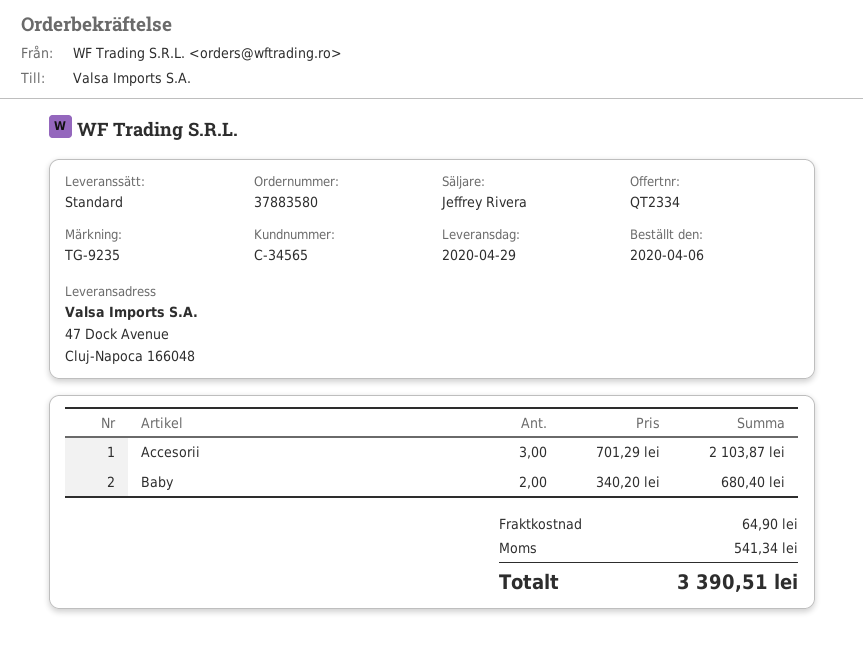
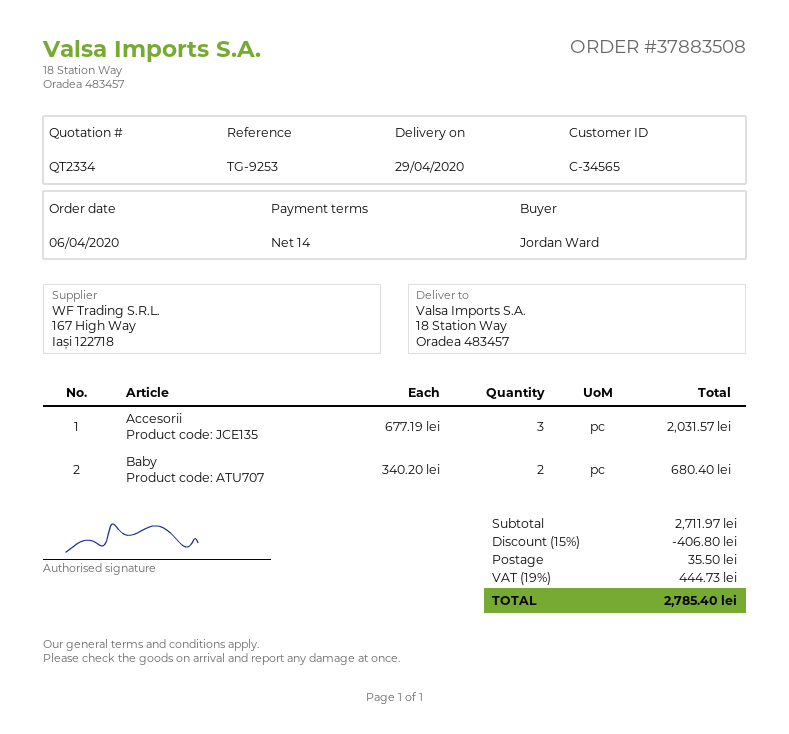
order number: 37883580 -> 37883508
reference: TG-9235 -> TG-9253
ship to: 47 Dock Avenue, Cluj-Napoca 166048 -> 18 Station Way, Oradea 483457
Accesorii: 3 x 701.29 = 2103.87 -> 3 x 677.19 = 2031.57
discount: none -> 15% = 406.80
shipping: 64.90 -> 35.50
tax: 541.34 -> 444.73
total: 3390.51 -> 2785.40

